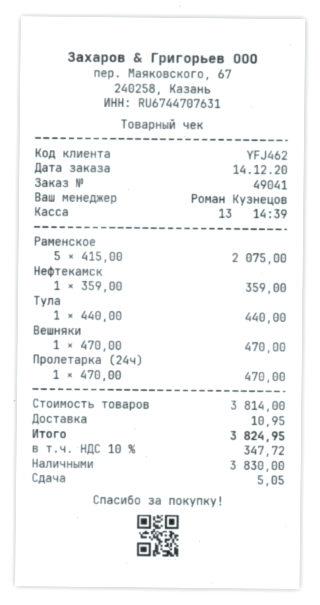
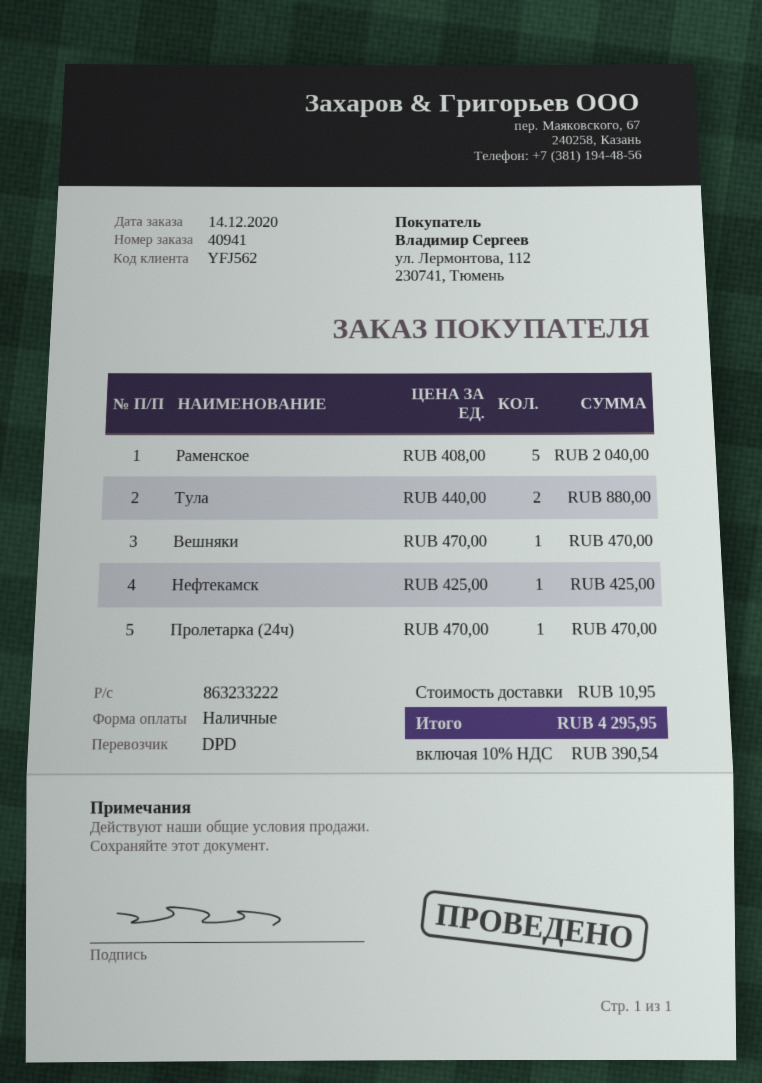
order number: 49041 -> 40941
customer number: YFJ462 -> YFJ562
Раменское: 5 x 415.00 = 2075.00 -> 5 x 408.00 = 2040.00
Нефтекамск: 1 x 359.00 = 359.00 -> 1 x 425.00 = 425.00
Тула: 1 x 440.00 = 440.00 -> 2 x 440.00 = 880.00
tax: 10% = 347.72 -> 10% = 390.54
total: 3824.95 -> 4295.95

